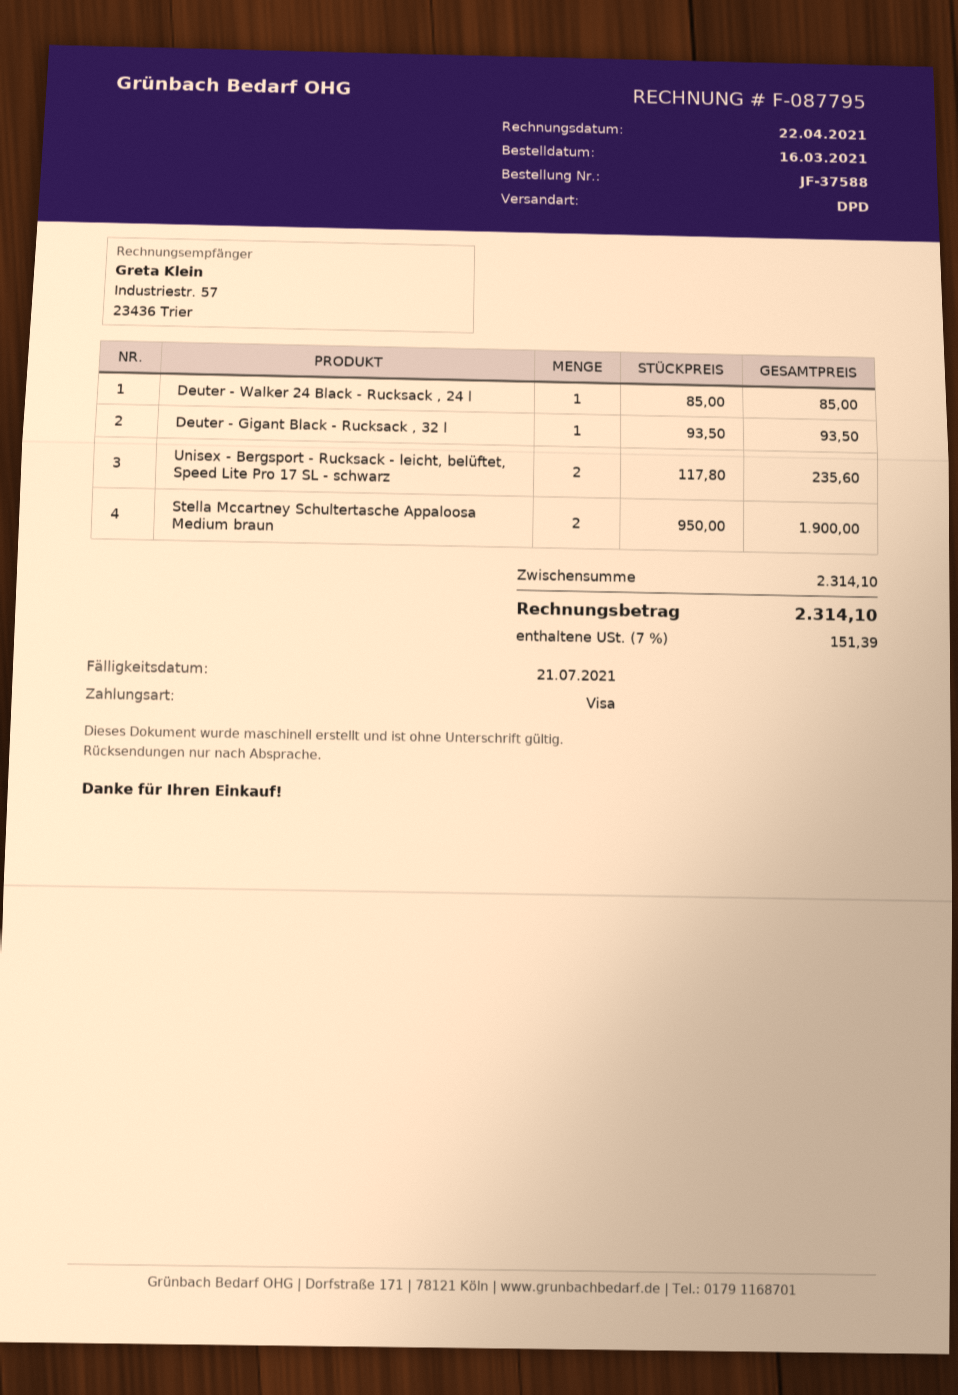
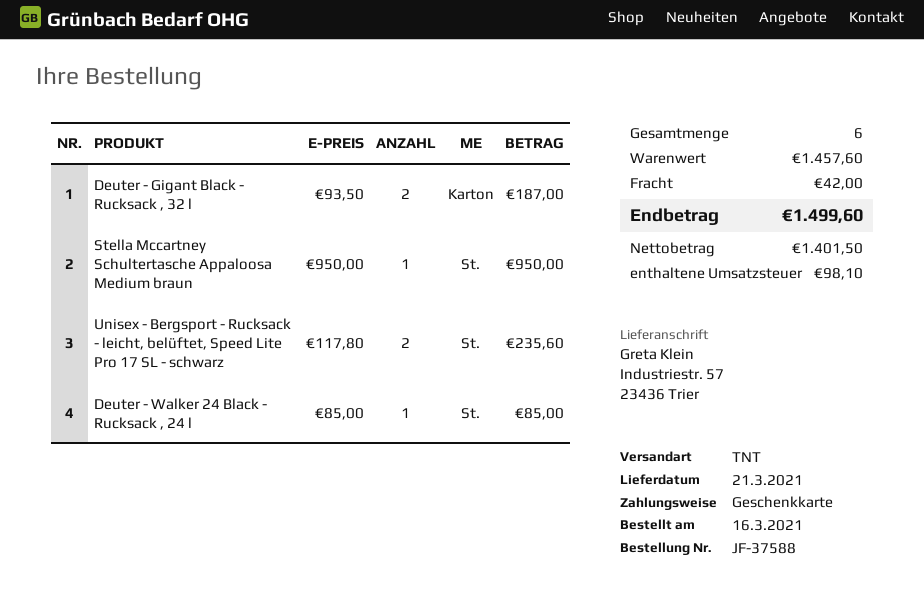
payment method: Visa -> gift card
shipping method: DPD -> TNT
Deuter - Gigant Black - Rucksack , 32 l: 1 x 93.50 = 93.50 -> 2 x 93.50 = 187.00
Stella Mccartney Schultertasche Appaloosa Medium braun: 2 x 950.00 = 1900.00 -> 1 x 950.00 = 950.00
subtotal: 2314.10 -> 1457.60
shipping: none -> 42.00
tax: 151.39 -> 98.10
total: 2314.10 -> 1499.60

